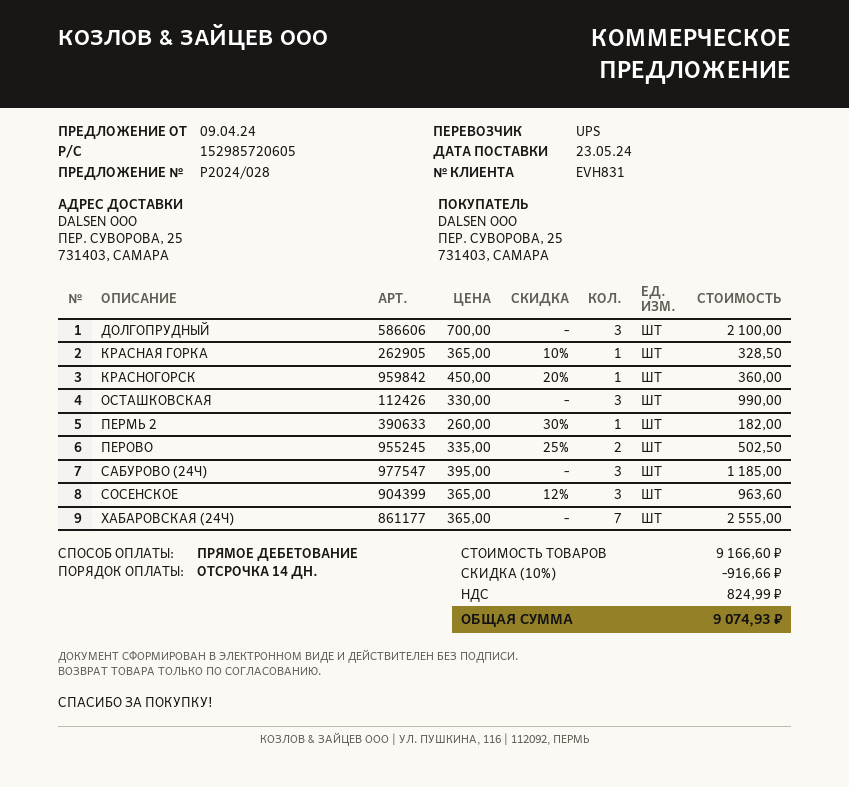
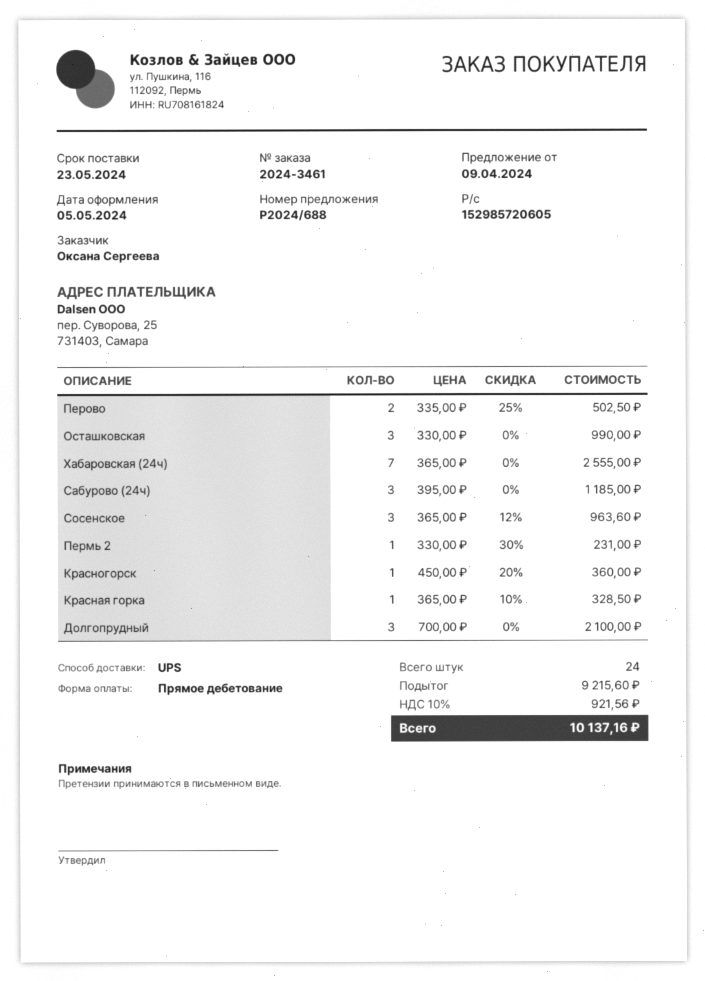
quote number: P2024/028 -> P2024/688
ПЕРМЬ 2: 1 x 260.00 - 30% = 182.00 -> 1 x 330.00 - 30% = 231.00
subtotal: 9166.60 -> 9215.60
discount: 10% = 916.66 -> none
tax: 824.99 -> 921.56
total: 9074.93 -> 10137.16

